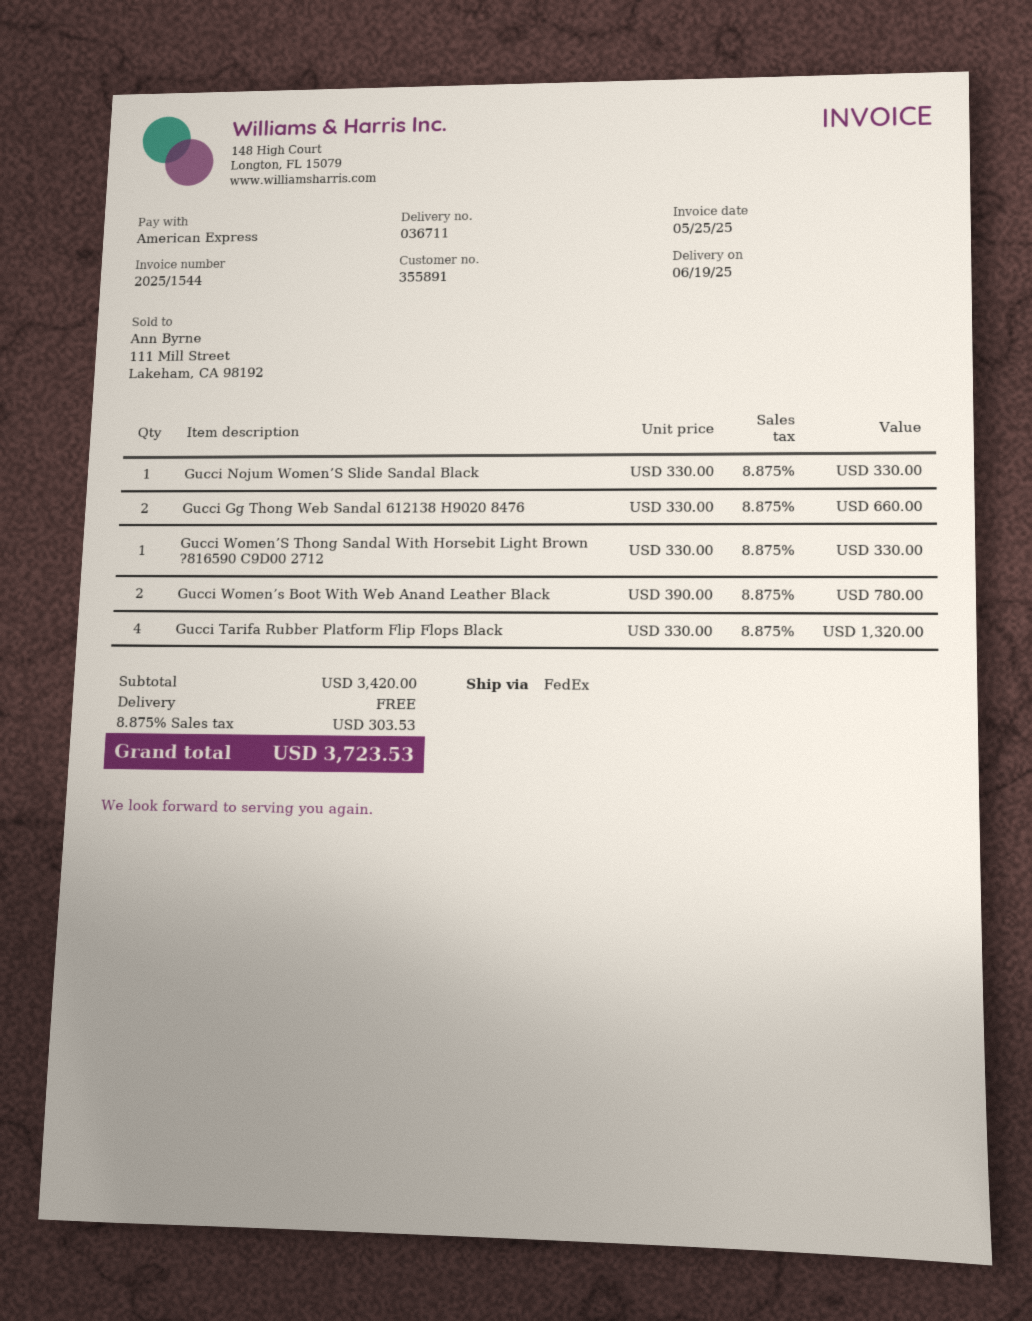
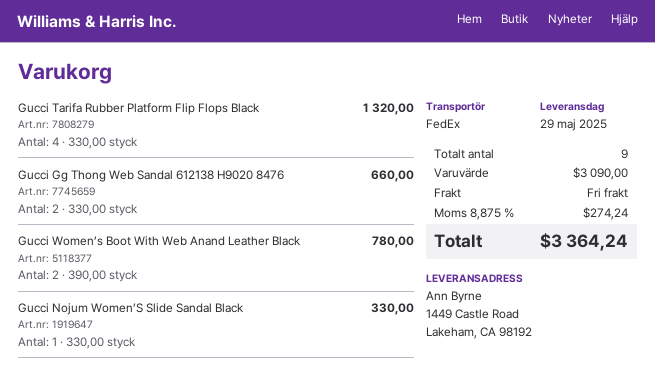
delivery date: 2025-06-19 -> 2025-05-29
Gucci Women’S Thong Sandal With Horsebit Light Brown ?816590 C9D00 2712: 1 x 330.00 = 330.00 -> none
subtotal: 3420.00 -> 3090.00
tax: 8.875% = 303.53 -> 8.875% = 274.24
total: 3723.53 -> 3364.24

